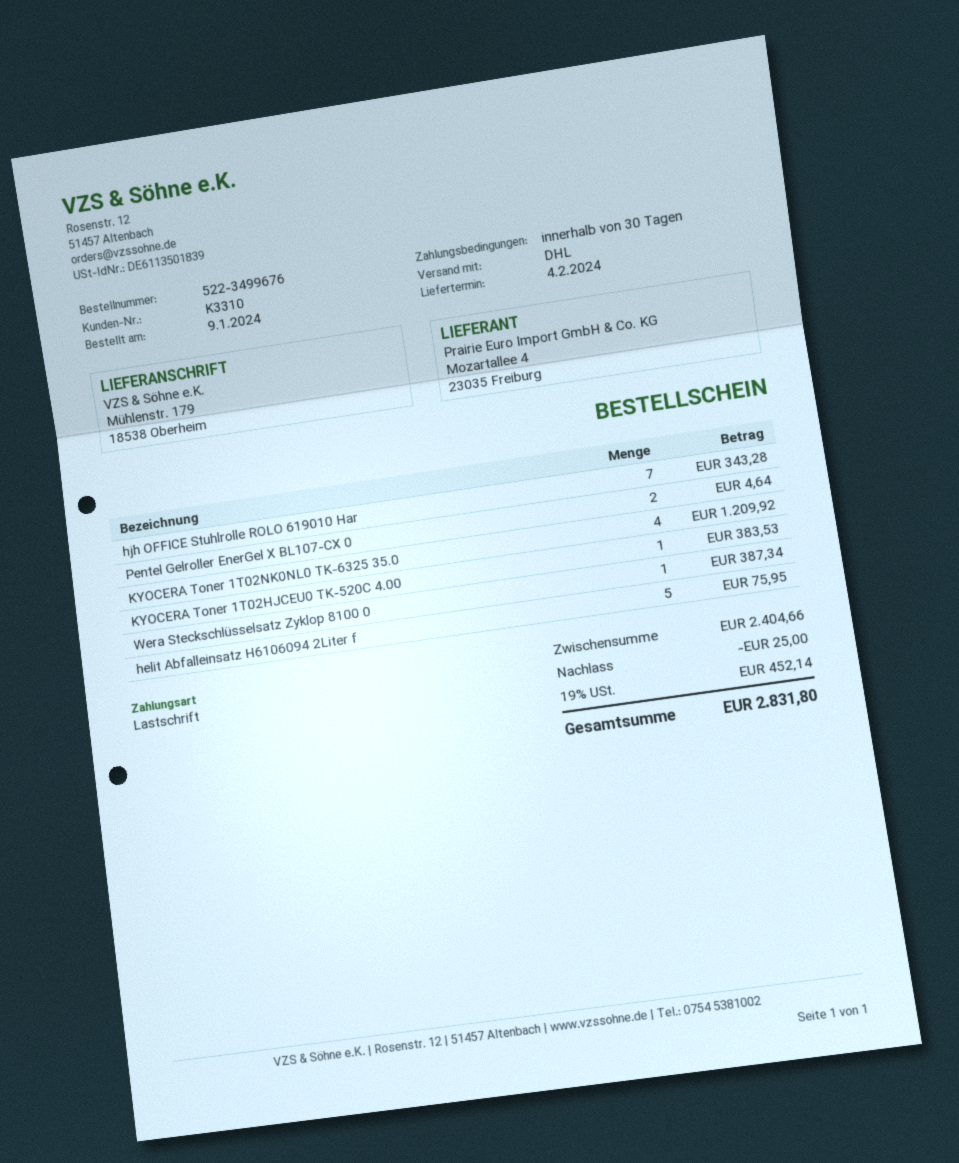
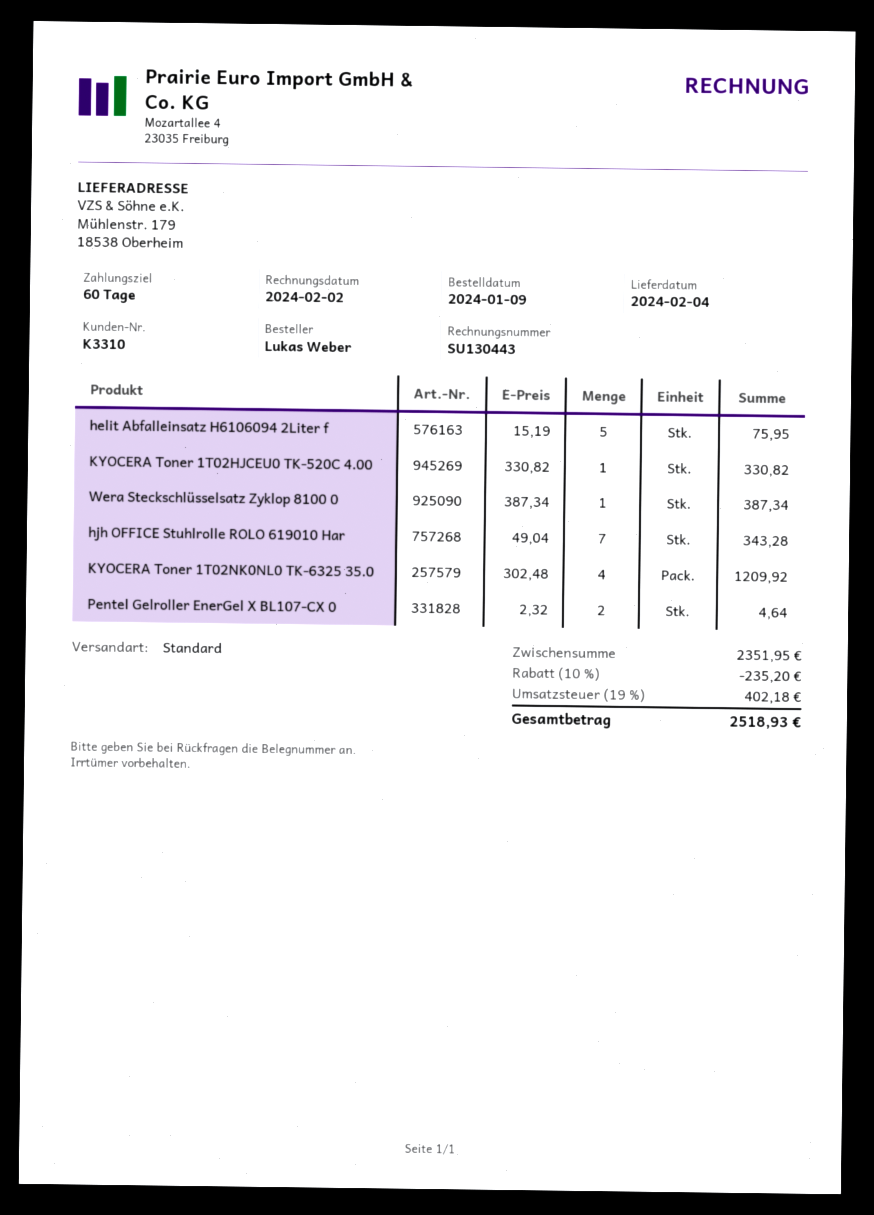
payment terms: 30 days -> 60 days
shipping method: DHL -> standard
KYOCERA Toner 1T02HJCEU0 TK-520C 4.00: 1 for 383.53 -> 1 for 330.82
subtotal: 2404.66 -> 2351.95
discount: 25.00 -> 235.20
tax: 19% = 452.14 -> 19% = 402.18
total: 2831.80 -> 2518.93

